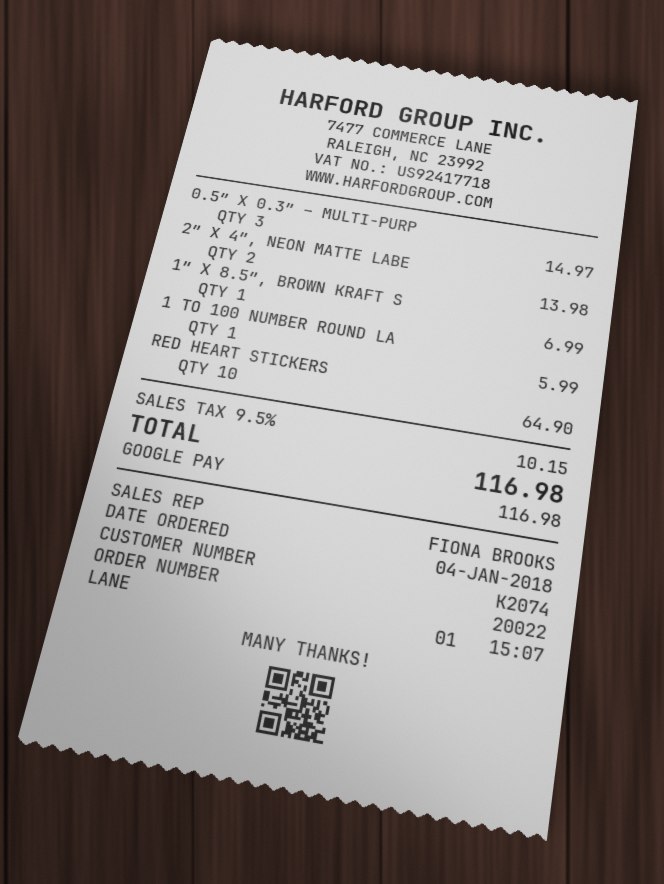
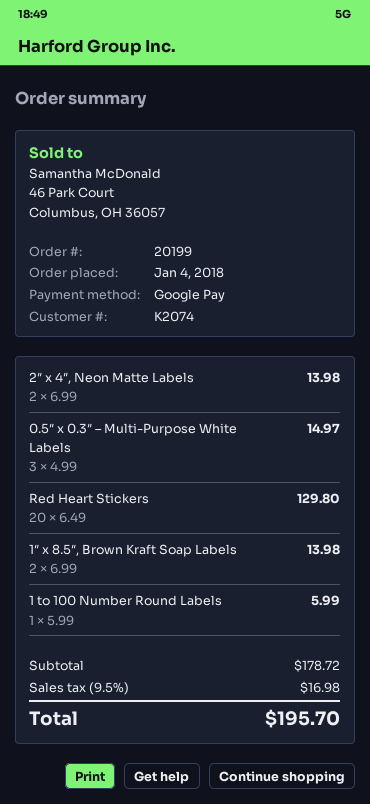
order number: 20022 -> 20199
1″ X 8.5″, BROWN KRAFT S: 1 for 6.99 -> 2 for 13.98
RED HEART STICKERS: 10 for 64.90 -> 20 for 129.80
tax: 9.5% = 10.15 -> 9.5% = 16.98
total: 116.98 -> 195.70

